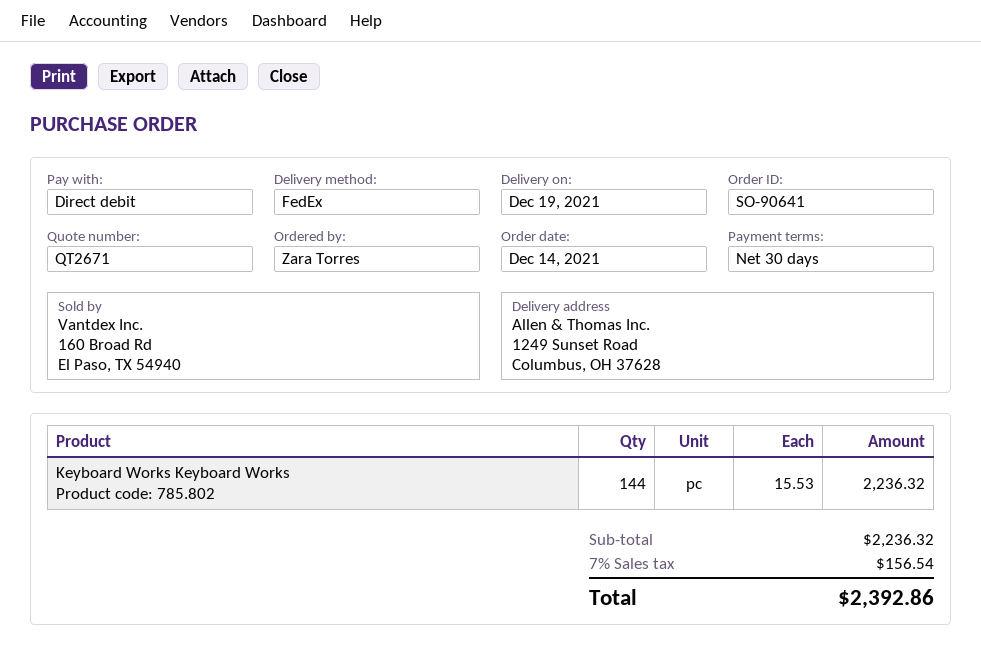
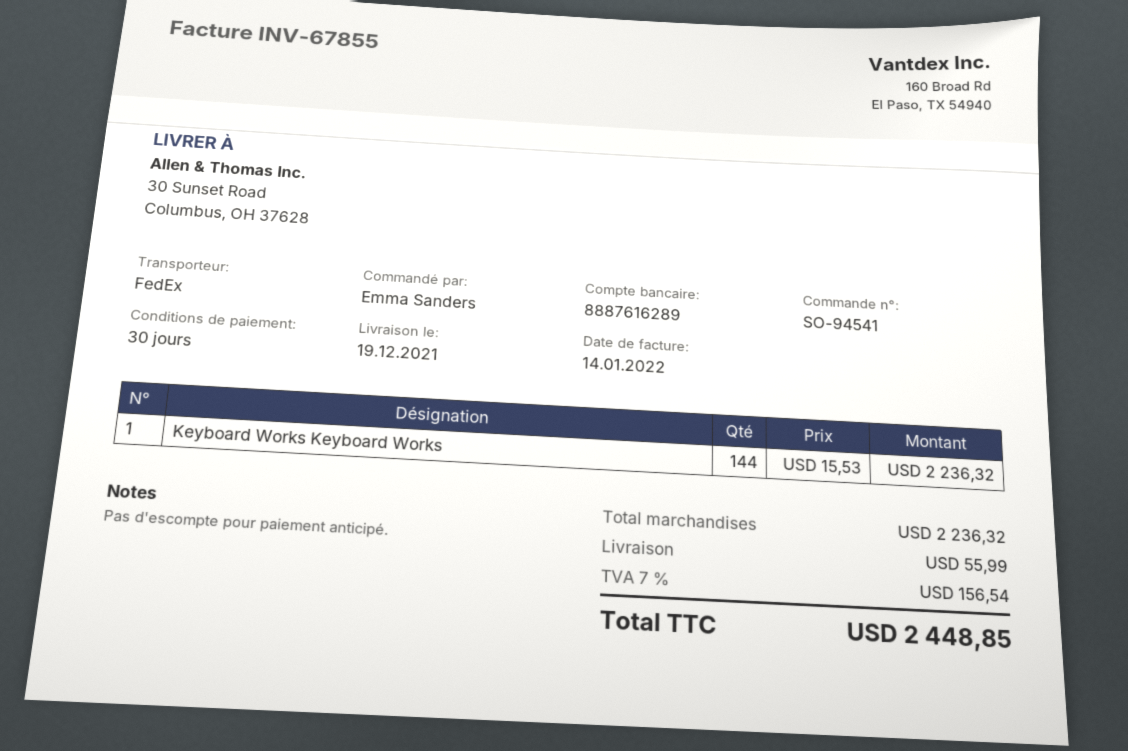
order number: SO-90641 -> SO-94541
ordered by: Zara Torres -> Emma Sanders
ship to: 1249 Sunset Road, Columbus, OH 37628 -> 30 Sunset Road, Columbus, OH 37628
shipping: none -> 55.99
total: 2392.86 -> 2448.85

